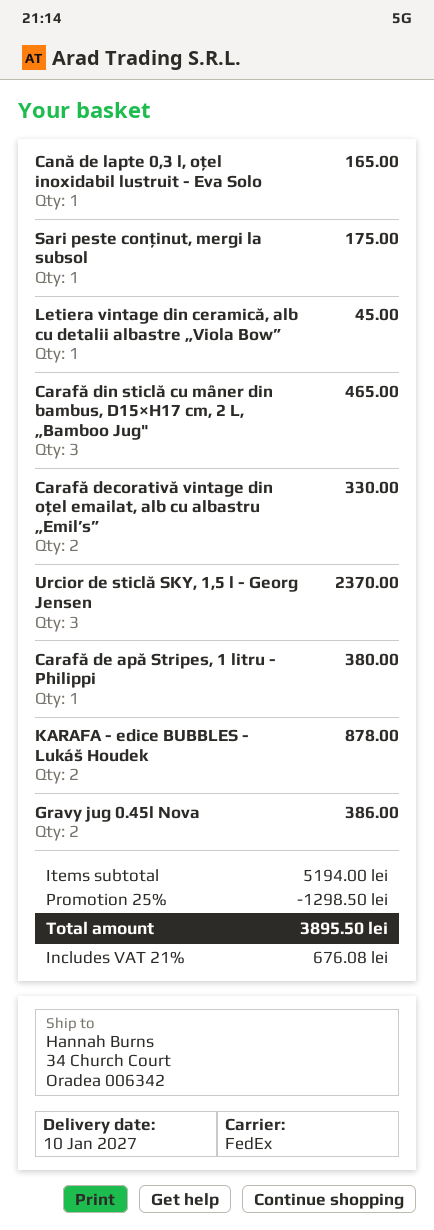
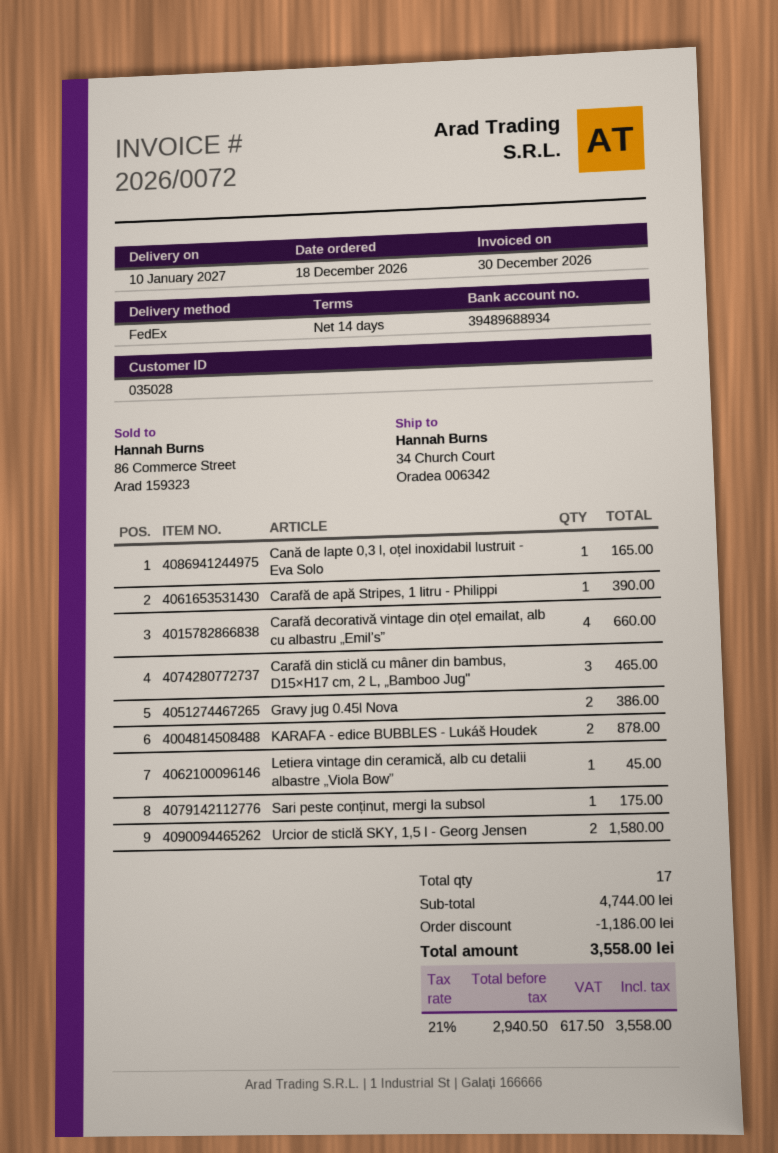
Carafă decorativă vintage din oțel emailat, alb cu albastru „Emil’s”: 2 for 330.00 -> 4 for 660.00
Urcior de sticlă SKY, 1,5 l - Georg Jensen: 3 for 2370.00 -> 2 for 1580.00
Carafă de apă Stripes, 1 litru - Philippi: 1 for 380.00 -> 1 for 390.00
subtotal: 5194.00 -> 4744.00
discount: 1298.50 -> 1186.00
tax: 21% = 676.08 -> 21% = 617.50
total: 3895.50 -> 3558.00

